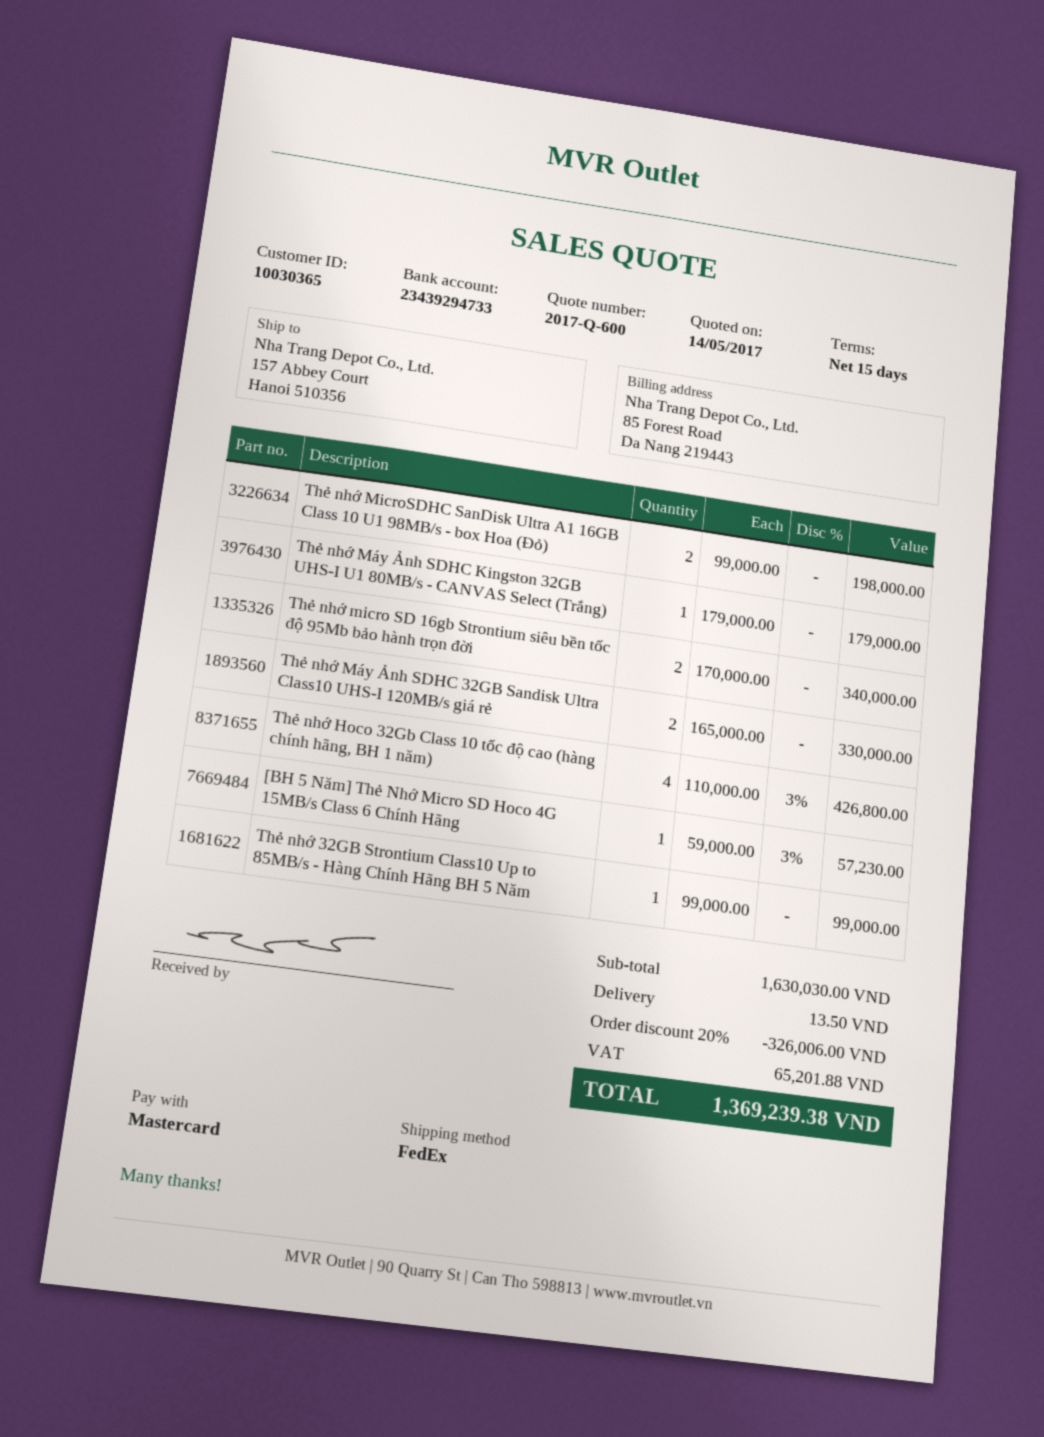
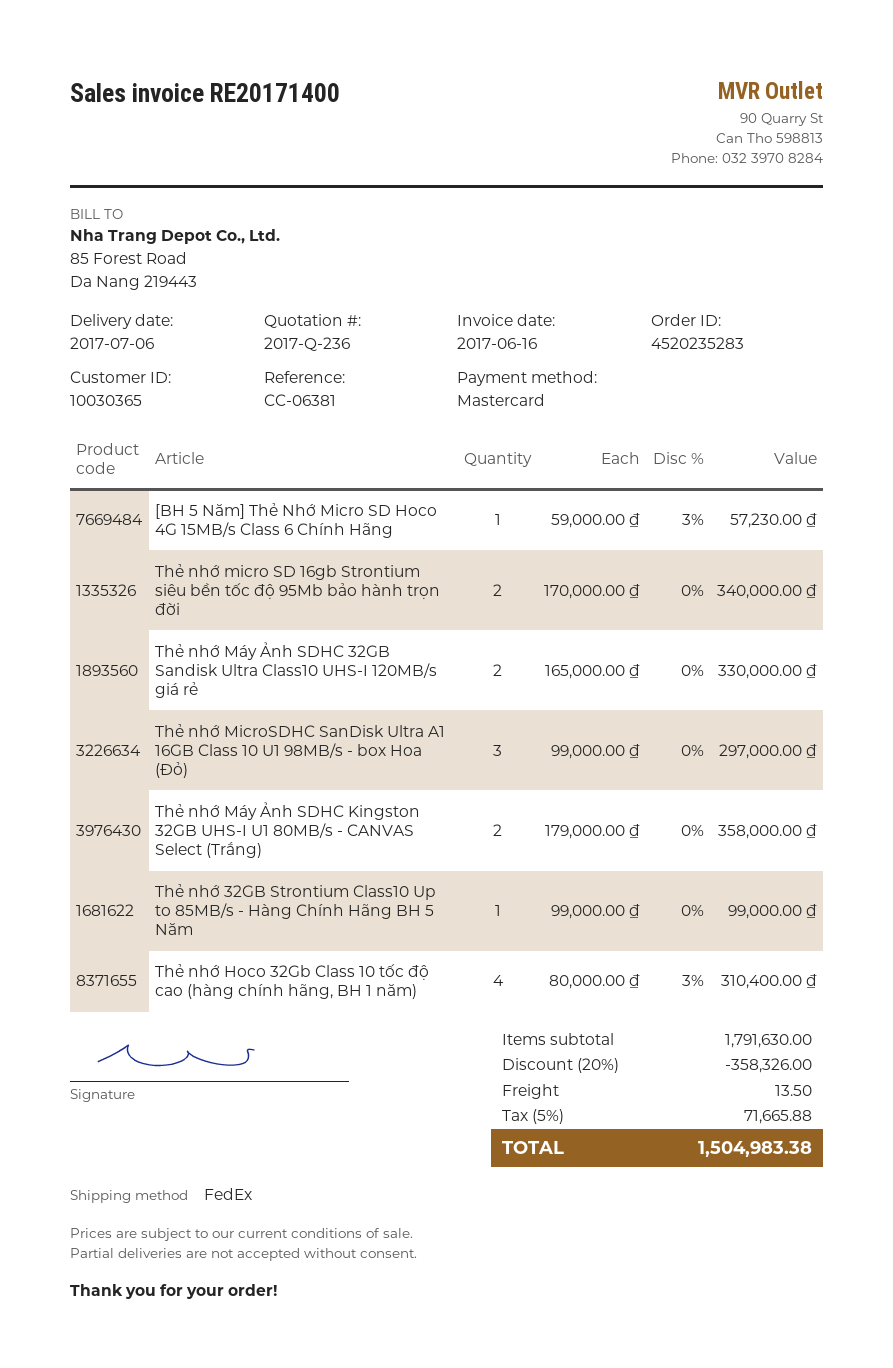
quote number: 2017-Q-600 -> 2017-Q-236
Thẻ nhớ MicroSDHC SanDisk Ultra A1 16GB Class 10 U1 98MB/s - box Hoa (Đỏ): 2 x 99000.00 = 198000.00 -> 3 x 99000.00 = 297000.00
Thẻ nhớ Máy Ảnh SDHC Kingston 32GB UHS-I U1 80MB/s - CANVAS Select (Trắng): 1 x 179000.00 = 179000.00 -> 2 x 179000.00 = 358000.00
Thẻ nhớ Hoco 32Gb Class 10 tốc độ cao (hàng chính hãng, BH 1 năm): 4 x 110000.00 - 3% = 426800.00 -> 4 x 80000.00 - 3% = 310400.00
subtotal: 1630030.00 -> 1791630.00
discount: 20% = 326006.00 -> 20% = 358326.00
tax: 65201.88 -> 71665.88
total: 1369239.38 -> 1504983.38

